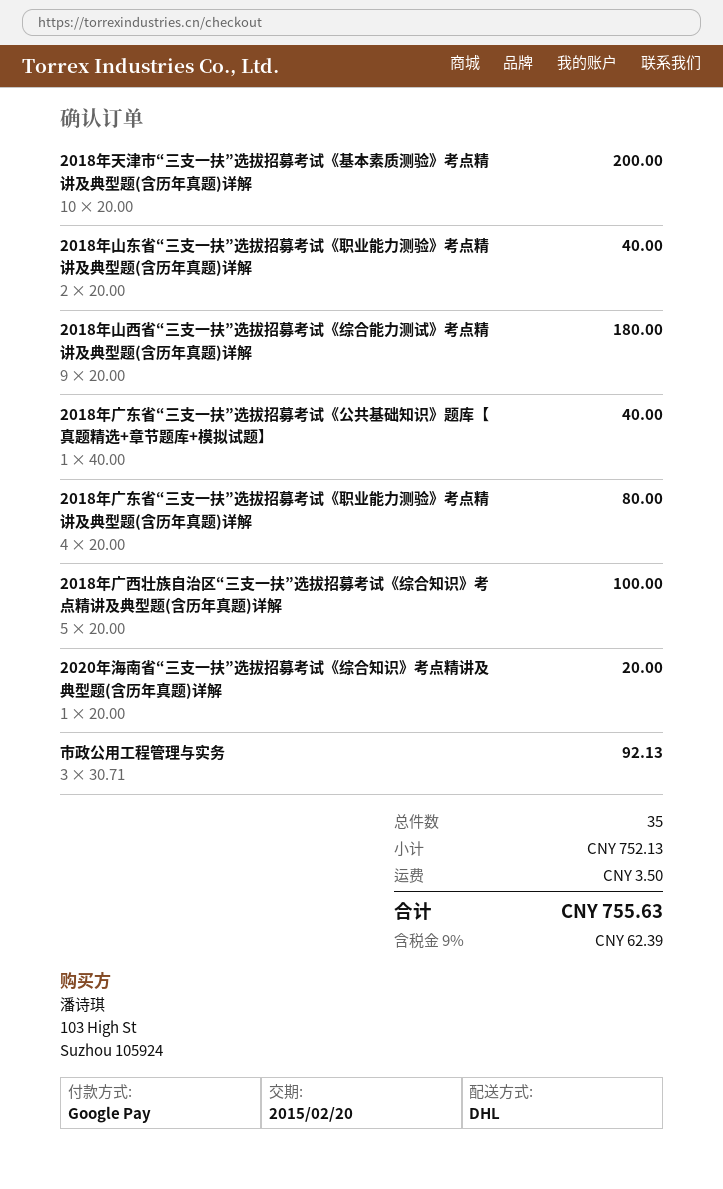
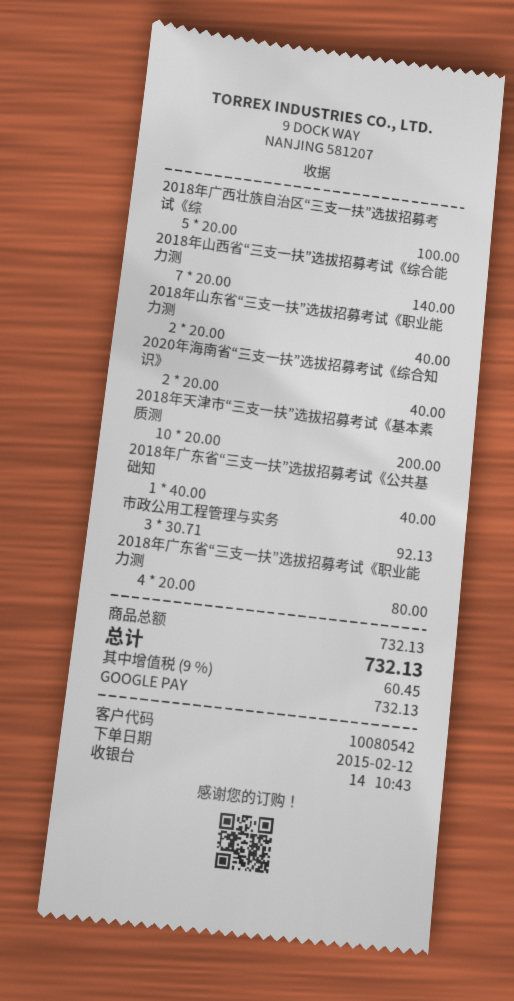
2018年山西省“三支一扶”选拔招募考试《综合能力测试》考点精讲及典型题(含历年真题)详解: 9 x 20.00 = 180.00 -> 7 x 20.00 = 140.00
2020年海南省“三支一扶”选拔招募考试《综合知识》考点精讲及典型题(含历年真题)详解: 1 x 20.00 = 20.00 -> 2 x 20.00 = 40.00
subtotal: 752.13 -> 732.13
shipping: 3.50 -> none
tax: 9% = 62.39 -> 9% = 60.45
total: 755.63 -> 732.13

